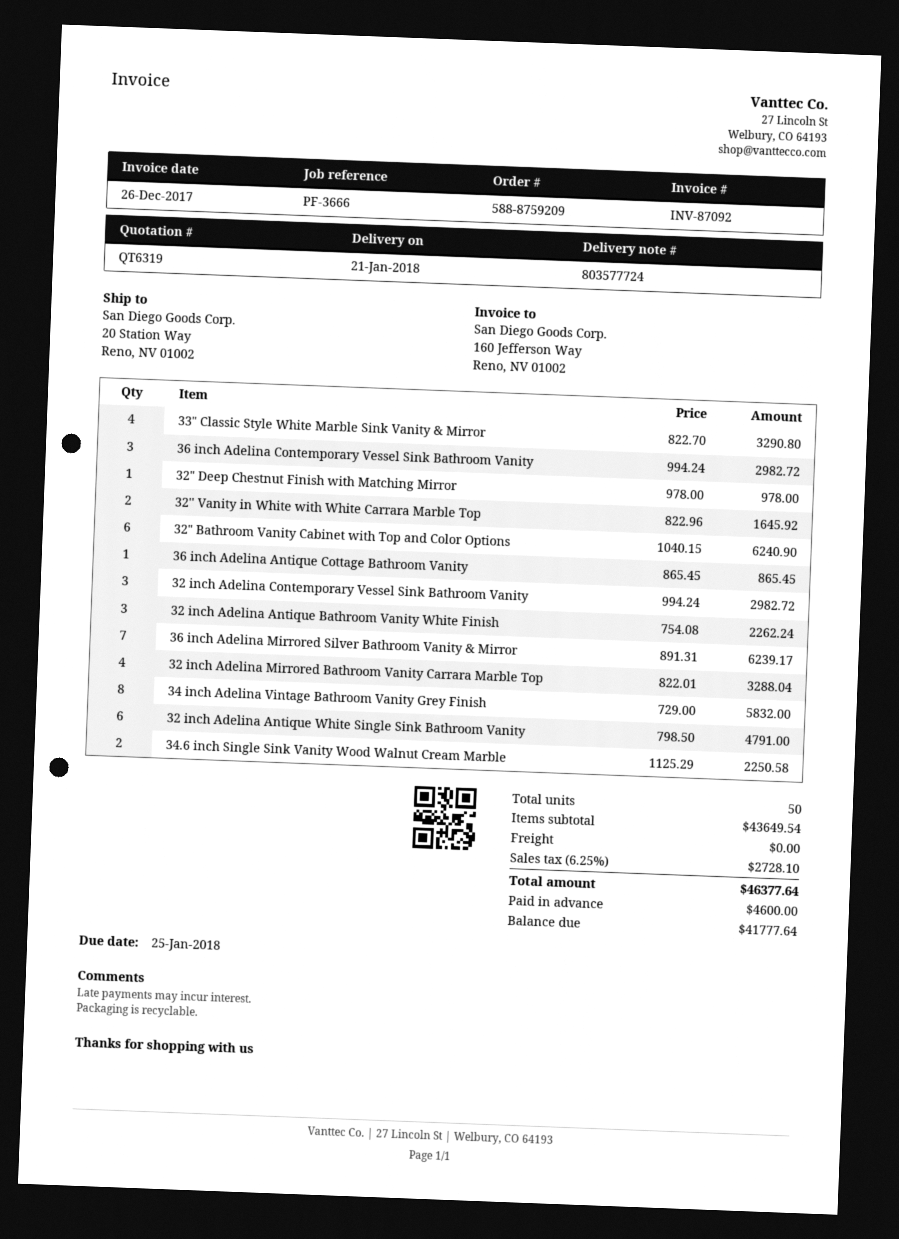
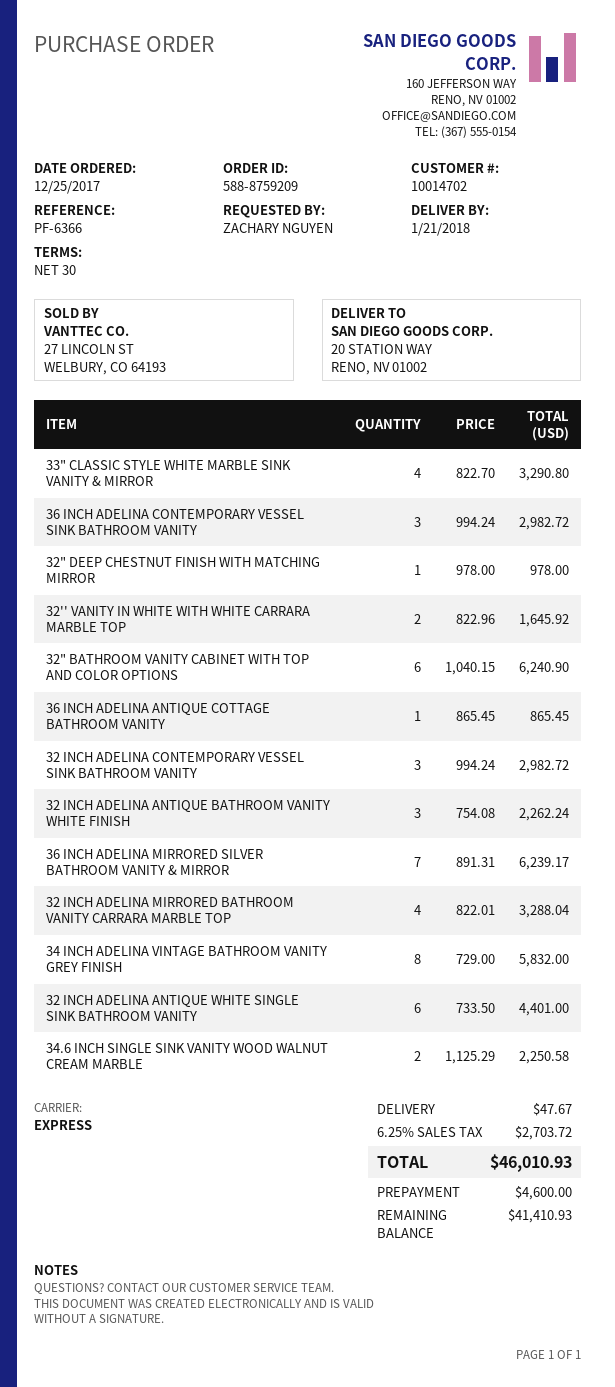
reference: PF-3666 -> PF-6366
32 inch Adelina Antique White Single Sink Bathroom Vanity: 6 x 798.50 = 4791.00 -> 6 x 733.50 = 4401.00
shipping: 0.00 -> 47.67
tax: 6.25% = 2728.10 -> 6.25% = 2703.72
total: 46377.64 -> 46010.93
balance: 41777.64 -> 41410.93

